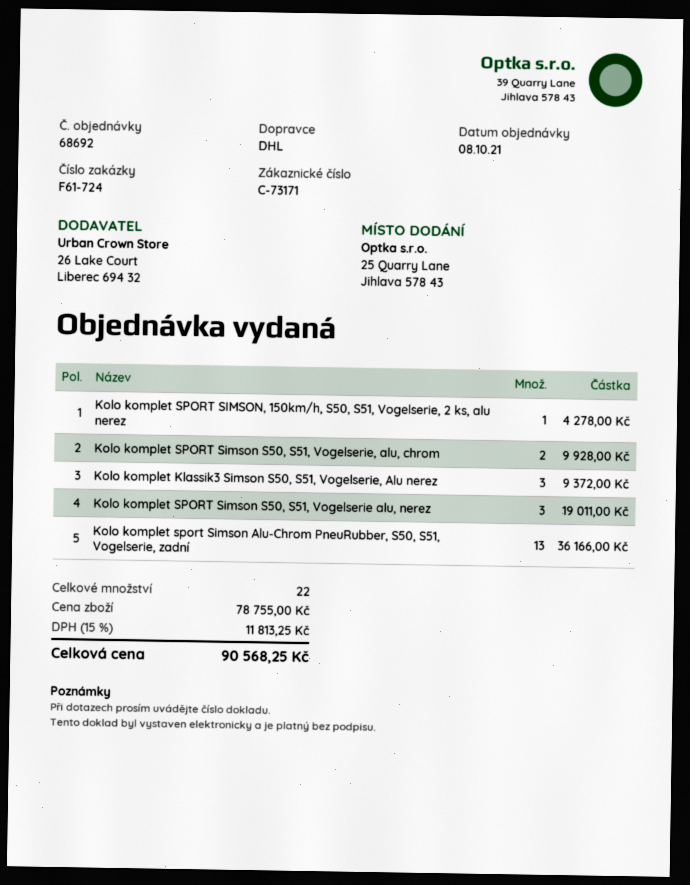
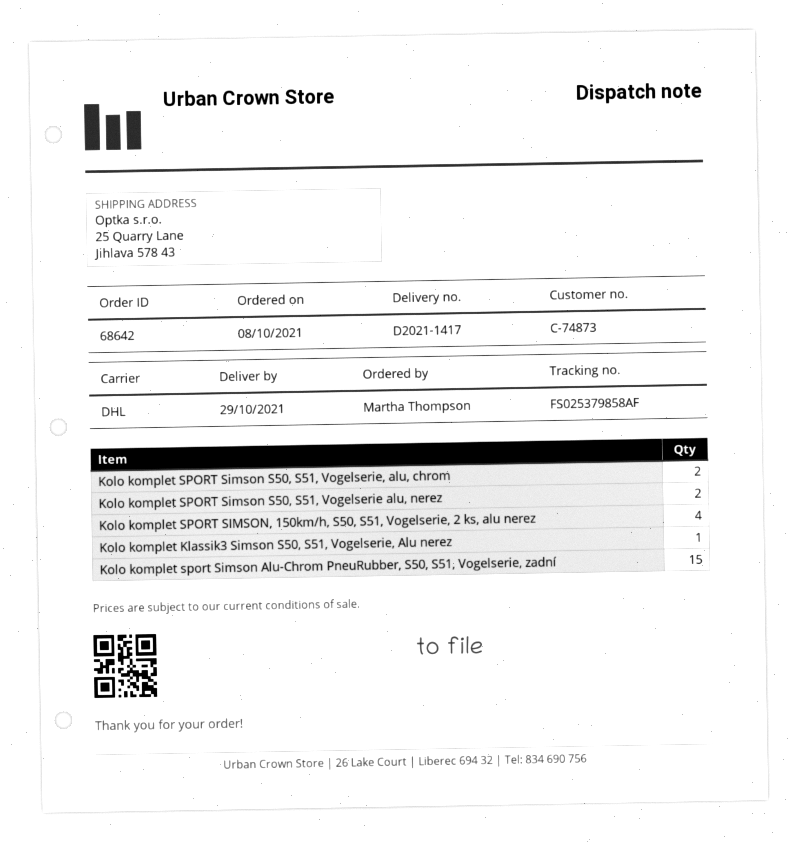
order number: 68692 -> 68642
customer number: C-73171 -> C-74873
Kolo komplet SPORT SIMSON, 150km/h, S50, S51, Vogelserie, 2 ks, alu nerez: 1 -> 4
Kolo komplet Klassik3 Simson S50, S51, Vogelserie, Alu nerez: 3 -> 1
Kolo komplet SPORT Simson S50, S51, Vogelserie alu, nerez: 3 -> 2
Kolo komplet sport Simson Alu-Chrom PneuRubber, S50, S51, Vogelserie, zadní: 13 -> 15

